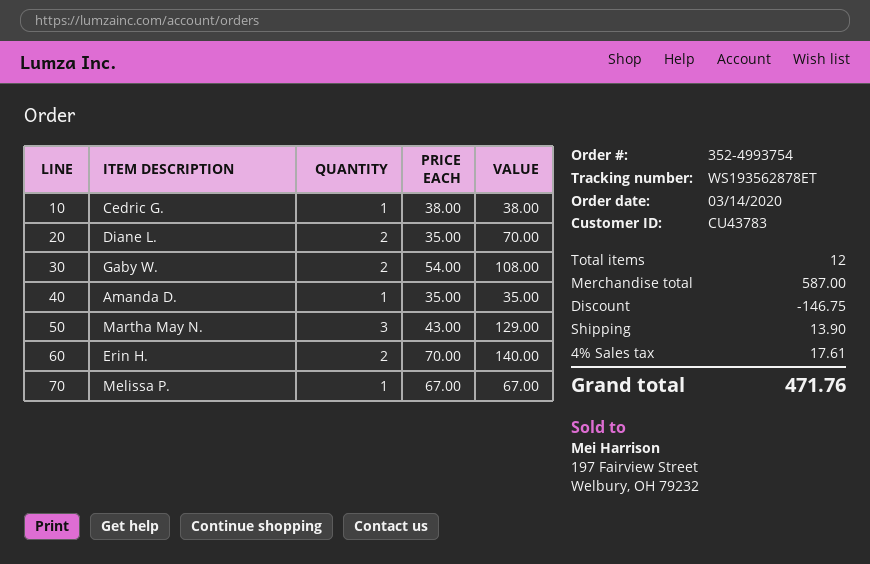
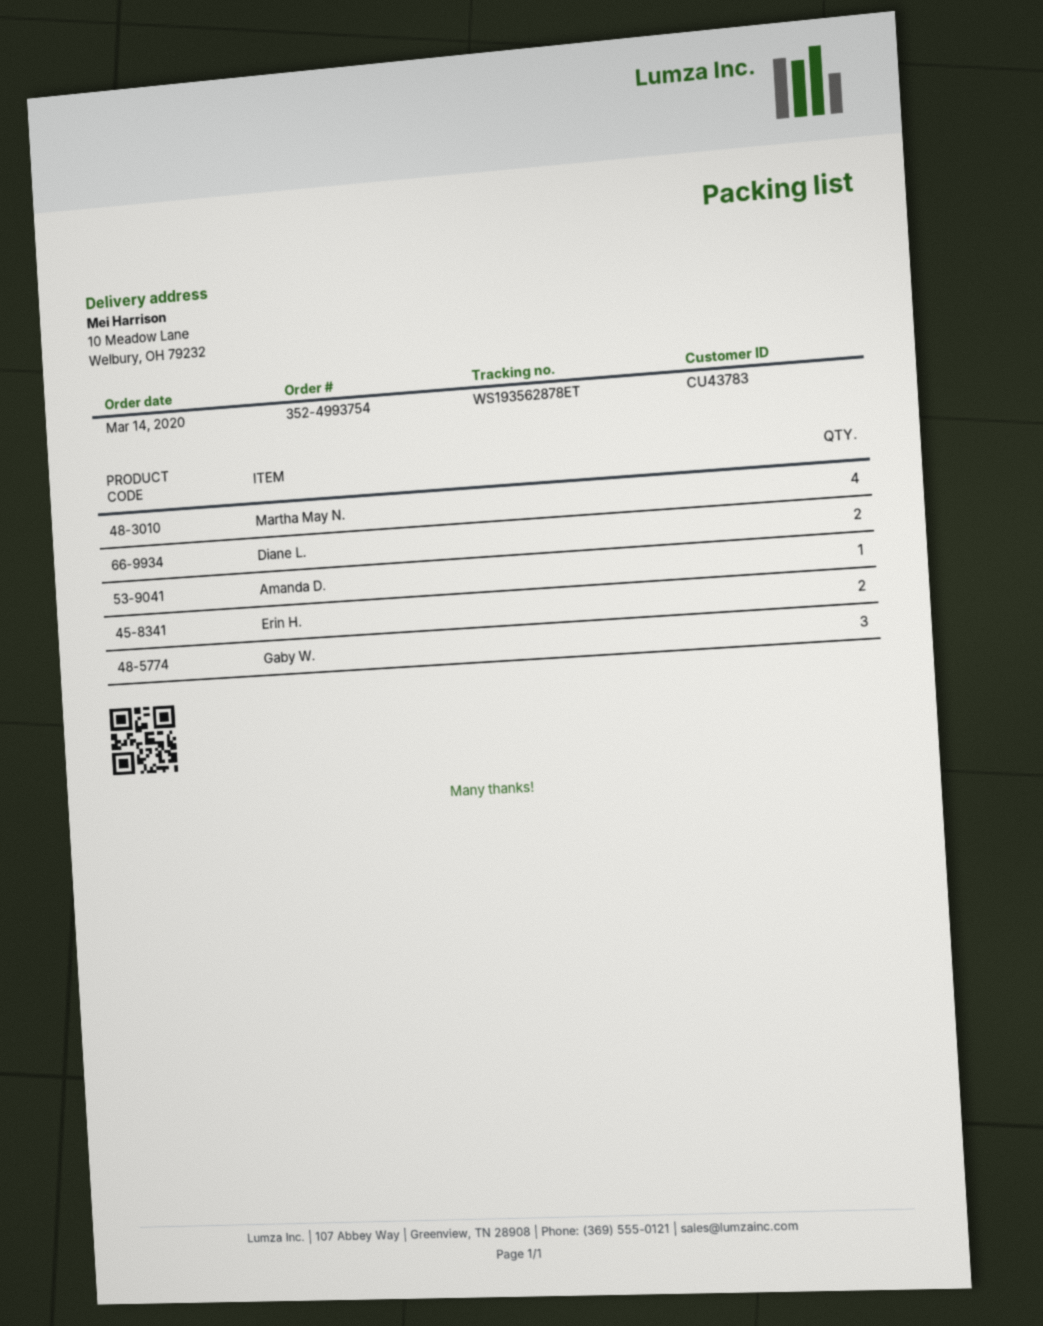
Cedric G.: 1 -> none
Gaby W.: 2 -> 3
Martha May N.: 3 -> 4
Melissa P.: 1 -> none

